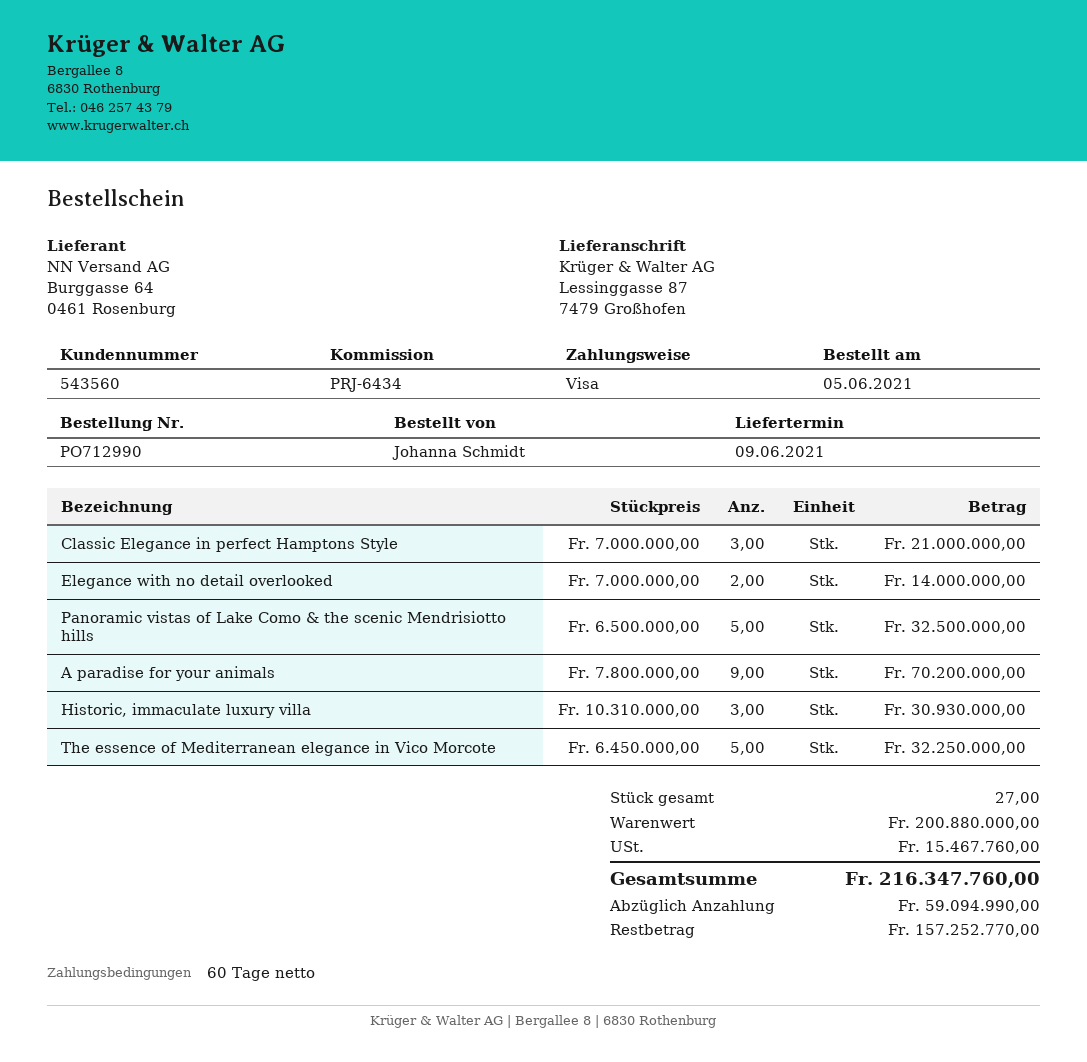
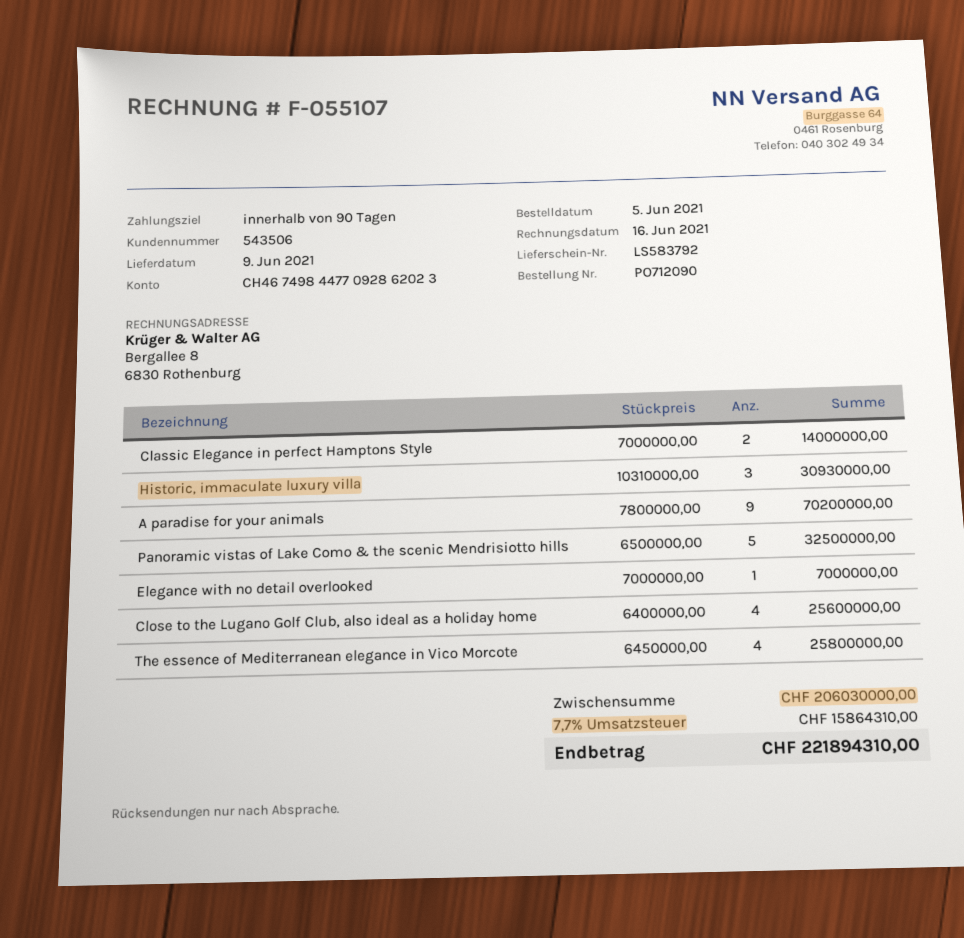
order number: PO712990 -> PO712090
payment terms: 60 days -> 90 days
customer number: 543560 -> 543506
Classic Elegance in perfect Hamptons Style: 3 x 7000000.00 = 21000000.00 -> 2 x 7000000.00 = 14000000.00
Elegance with no detail overlooked: 2 x 7000000.00 = 14000000.00 -> 1 x 7000000.00 = 7000000.00
The essence of Mediterranean elegance in Vico Morcote: 5 x 6450000.00 = 32250000.00 -> 4 x 6450000.00 = 25800000.00
Close to the Lugano Golf Club, also ideal as a holiday home: none -> 4 x 6400000.00 = 25600000.00
subtotal: 200880000.00 -> 206030000.00
tax: 15467760.00 -> 15864310.00
total: 216347760.00 -> 221894310.00

